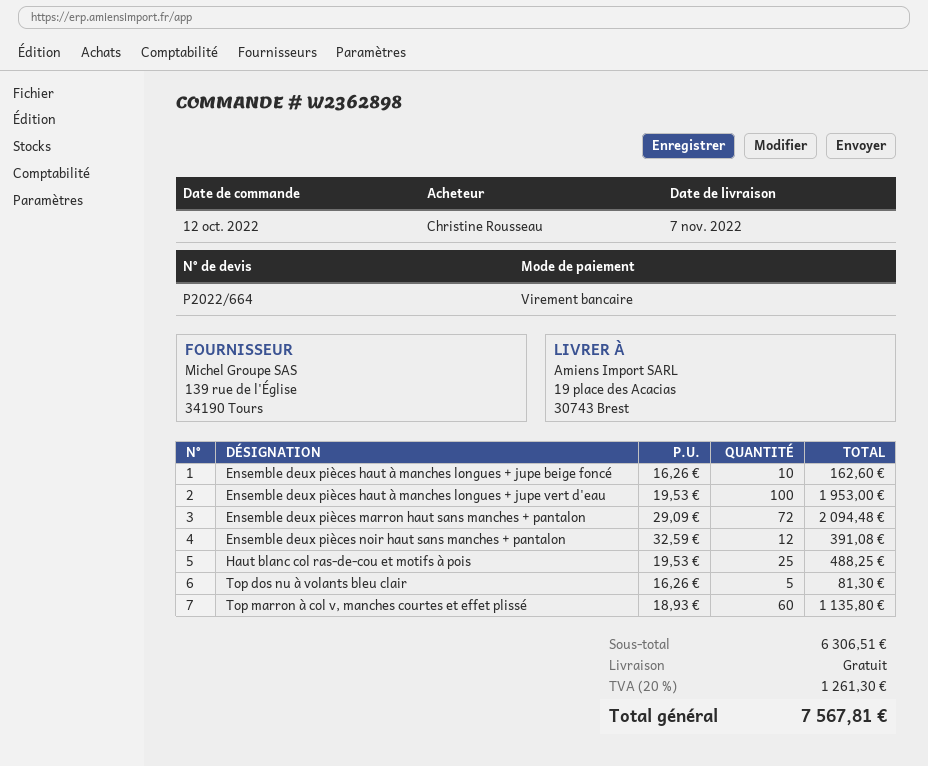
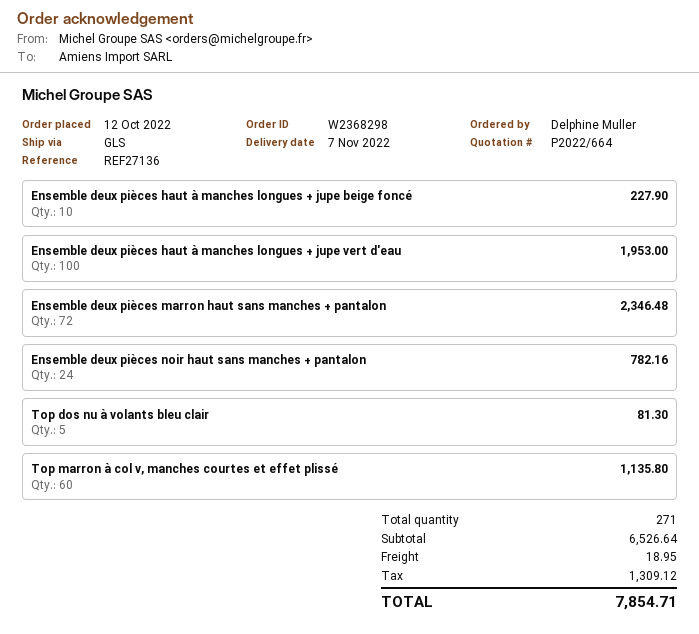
order number: W2362898 -> W2368298
ordered by: Christine Rousseau -> Delphine Muller
Ensemble deux pièces haut à manches longues + jupe beige foncé: 10 for 162.60 -> 10 for 227.90
Ensemble deux pièces marron haut sans manches + pantalon: 72 for 2094.48 -> 72 for 2346.48
Ensemble deux pièces noir haut sans manches + pantalon: 12 for 391.08 -> 24 for 782.16
Haut blanc col ras-de-cou et motifs à pois: 25 for 488.25 -> none
subtotal: 6306.51 -> 6526.64
shipping: 0.00 -> 18.95
tax: 1261.30 -> 1309.12
total: 7567.81 -> 7854.71

